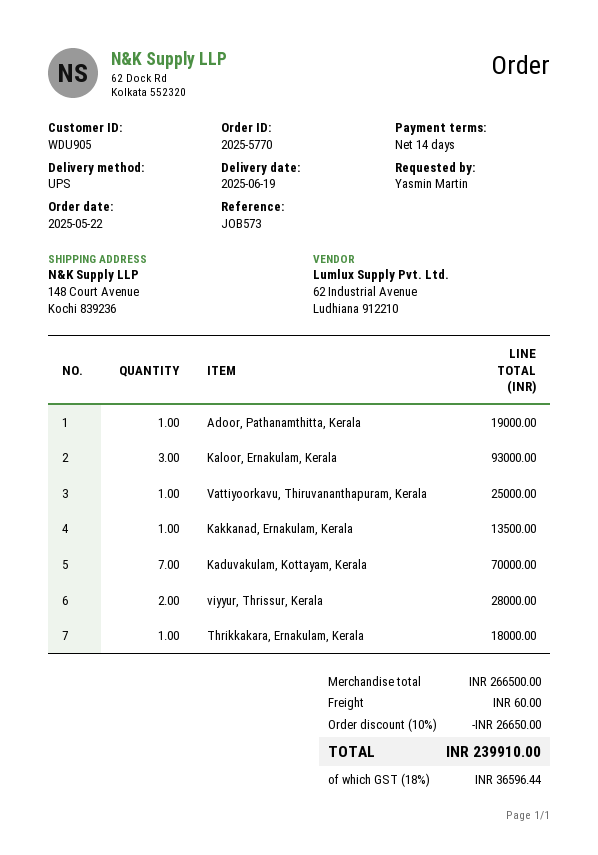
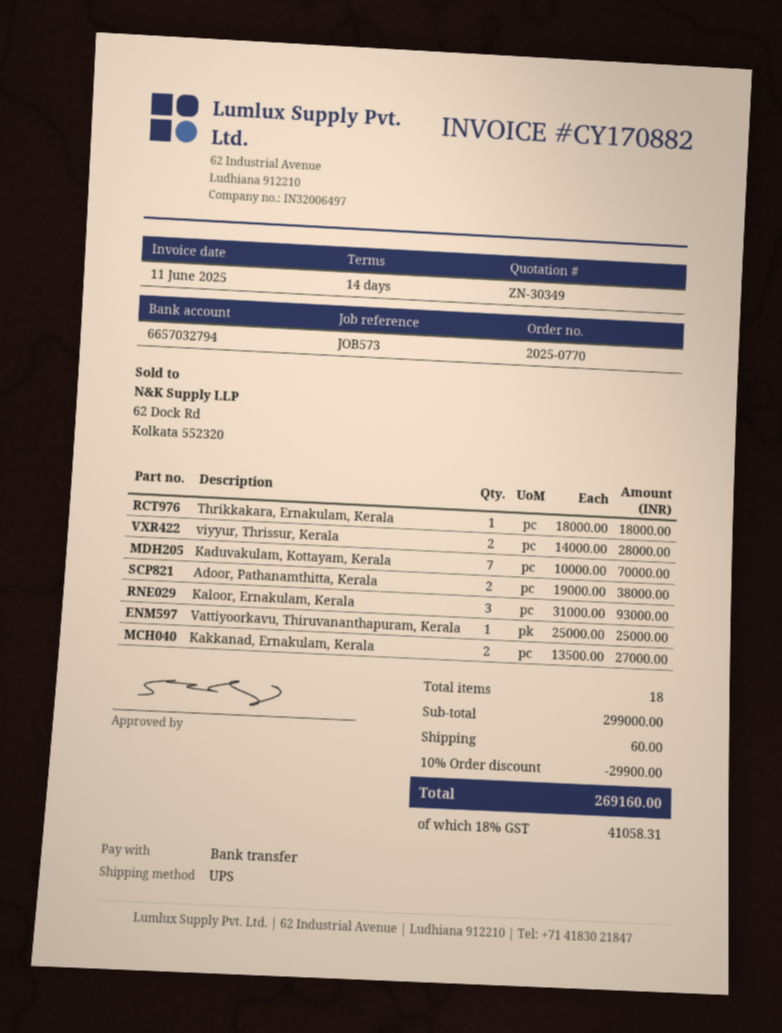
order number: 2025-5770 -> 2025-0770
Adoor, Pathanamthitta, Kerala: 1 for 19000.00 -> 2 for 38000.00
Kakkanad, Ernakulam, Kerala: 1 for 13500.00 -> 2 for 27000.00
subtotal: 266500.00 -> 299000.00
discount: 10% = 26650.00 -> 10% = 29900.00
tax: 18% = 36596.44 -> 18% = 41058.31
total: 239910.00 -> 269160.00

